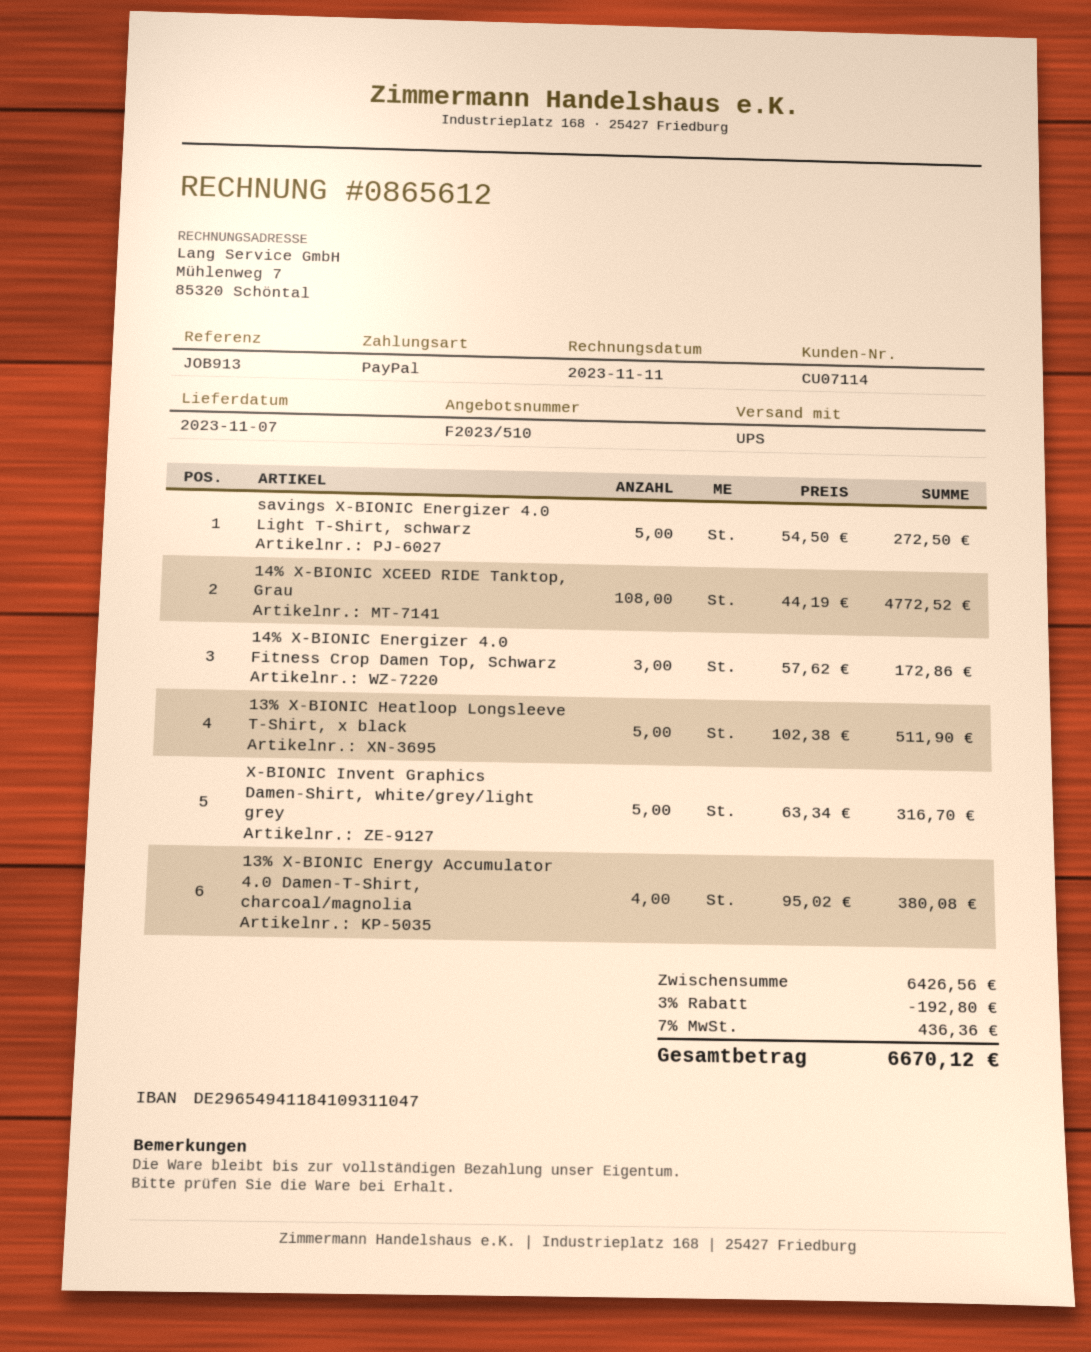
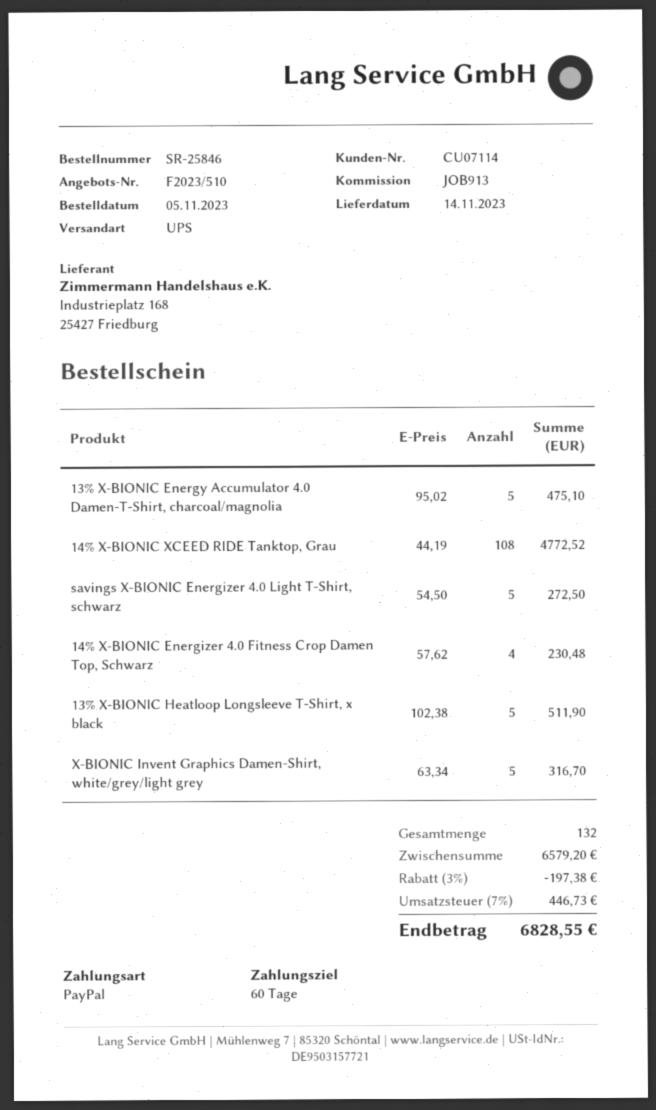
delivery date: 2023-11-07 -> 2023-11-14
14% X-BIONIC Energizer 4.0 Fitness Crop Damen Top, Schwarz: 3 x 57.62 = 172.86 -> 4 x 57.62 = 230.48
13% X-BIONIC Energy Accumulator 4.0 Damen-T-Shirt, charcoal/magnolia: 4 x 95.02 = 380.08 -> 5 x 95.02 = 475.10
subtotal: 6426.56 -> 6579.20
discount: 3% = 192.80 -> 3% = 197.38
tax: 7% = 436.36 -> 7% = 446.73
total: 6670.12 -> 6828.55

